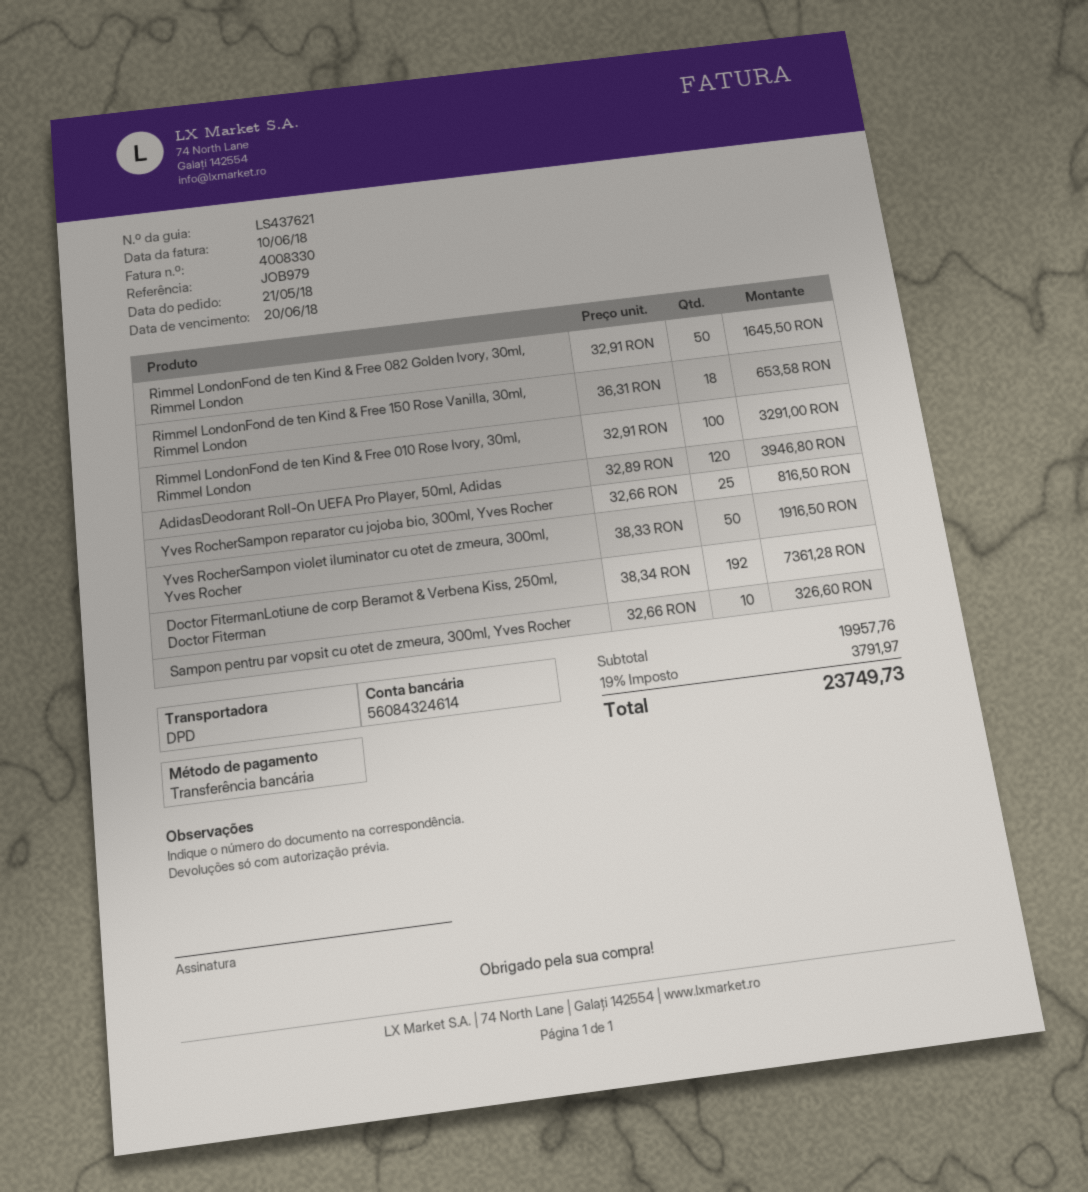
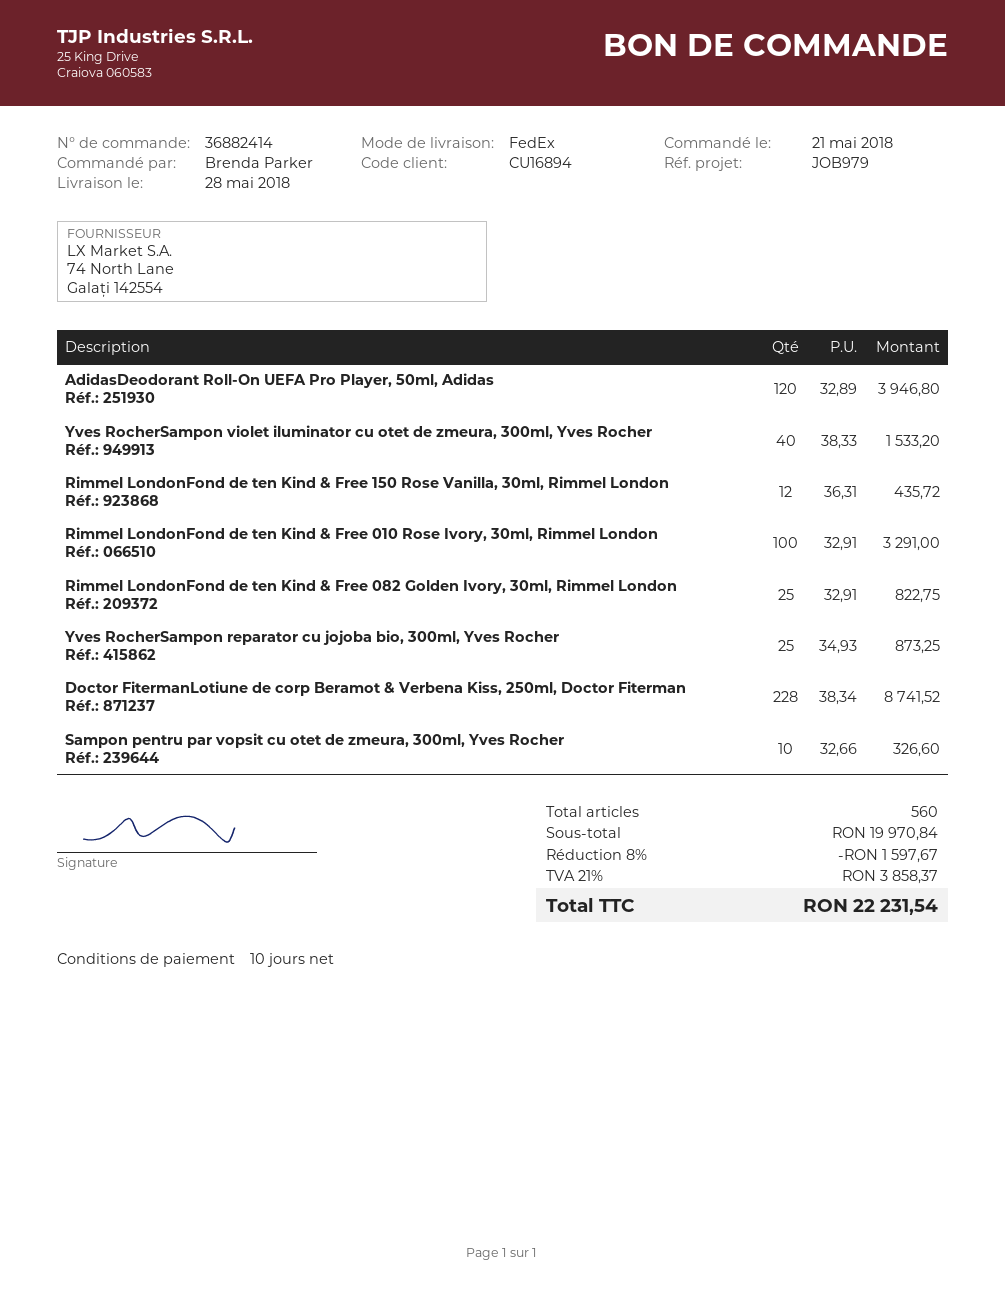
shipping method: DPD -> FedEx
Rimmel LondonFond de ten Kind & Free 082 Golden Ivory, 30ml, Rimmel London: 50 x 32.91 = 1645.50 -> 25 x 32.91 = 822.75
Rimmel LondonFond de ten Kind & Free 150 Rose Vanilla, 30ml, Rimmel London: 18 x 36.31 = 653.58 -> 12 x 36.31 = 435.72
Yves RocherSampon reparator cu jojoba bio, 300ml, Yves Rocher: 25 x 32.66 = 816.50 -> 25 x 34.93 = 873.25
Yves RocherSampon violet iluminator cu otet de zmeura, 300ml, Yves Rocher: 50 x 38.33 = 1916.50 -> 40 x 38.33 = 1533.20
Doctor FitermanLotiune de corp Beramot & Verbena Kiss, 250ml, Doctor Fiterman: 192 x 38.34 = 7361.28 -> 228 x 38.34 = 8741.52
subtotal: 19957.76 -> 19970.84
discount: none -> 8% = 1597.67
tax: 19% = 3791.97 -> 21% = 3858.37
total: 23749.73 -> 22231.54

